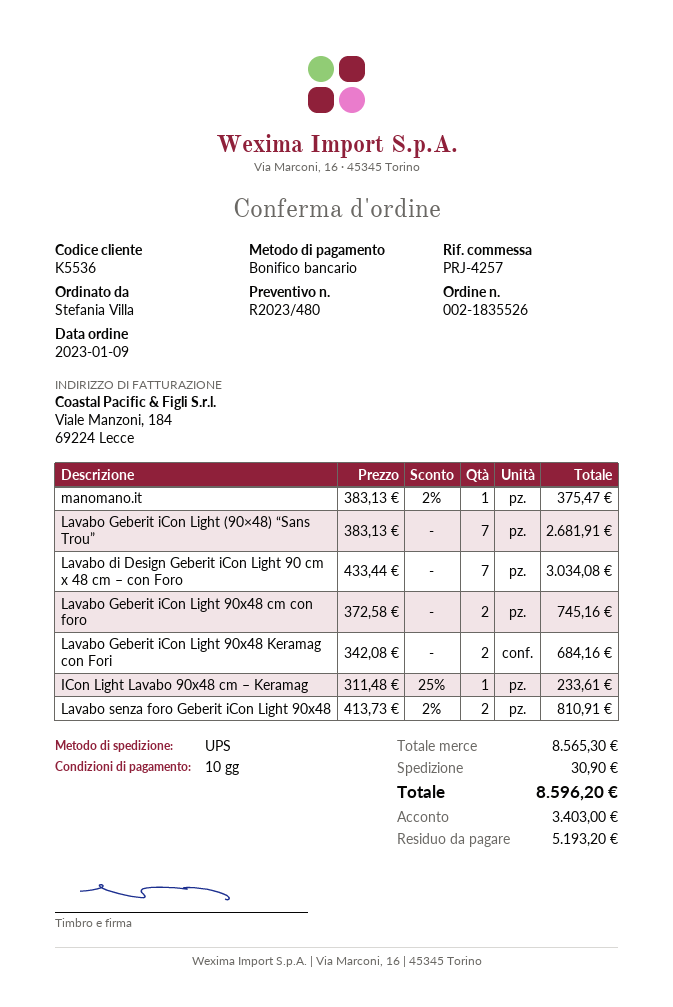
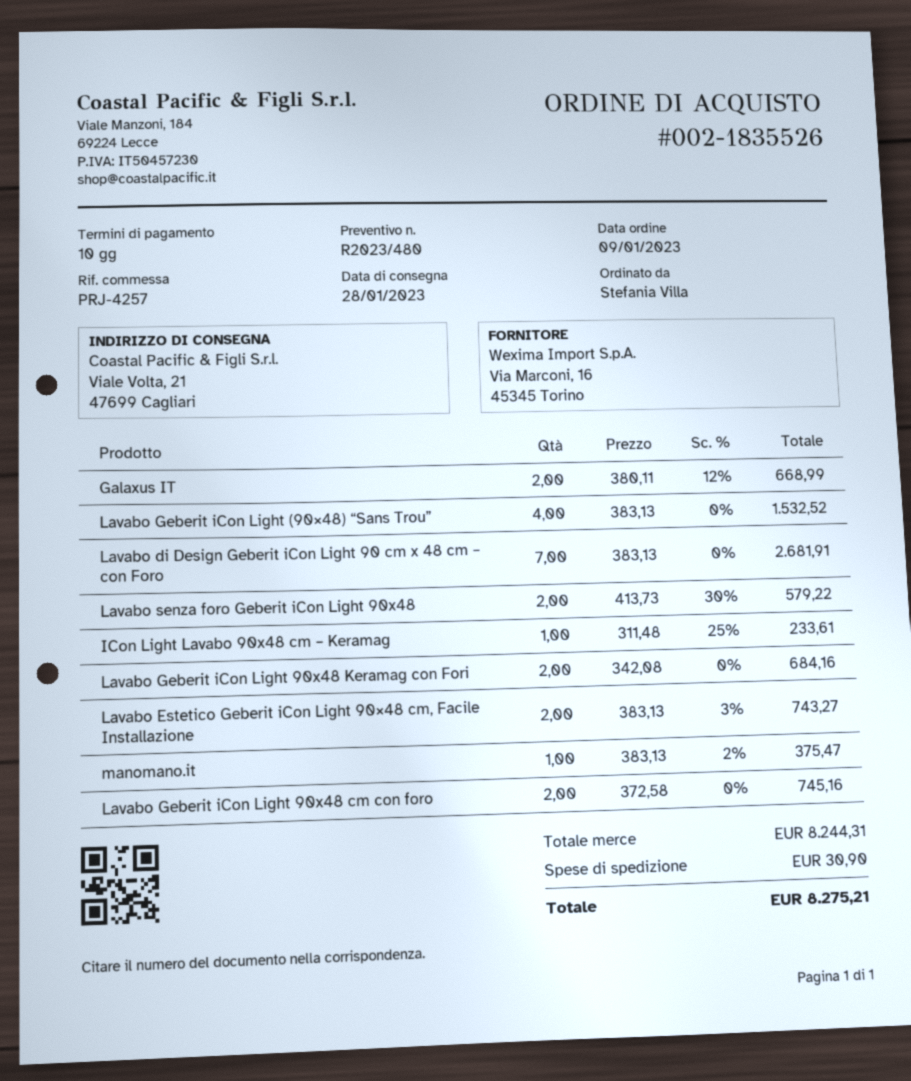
Lavabo Geberit iCon Light (90×48) “Sans Trou”: 7 x 383.13 = 2681.91 -> 4 x 383.13 = 1532.52
Lavabo di Design Geberit iCon Light 90 cm x 48 cm – con Foro: 7 x 433.44 = 3034.08 -> 7 x 383.13 = 2681.91
Lavabo senza foro Geberit iCon Light 90x48: 2 x 413.73 - 2% = 810.91 -> 2 x 413.73 - 30% = 579.22
Galaxus IT: none -> 2 x 380.11 - 12% = 668.99
Lavabo Estetico Geberit iCon Light 90×48 cm, Facile Installazione: none -> 2 x 383.13 - 3% = 743.27
subtotal: 8565.30 -> 8244.31
total: 8596.20 -> 8275.21

